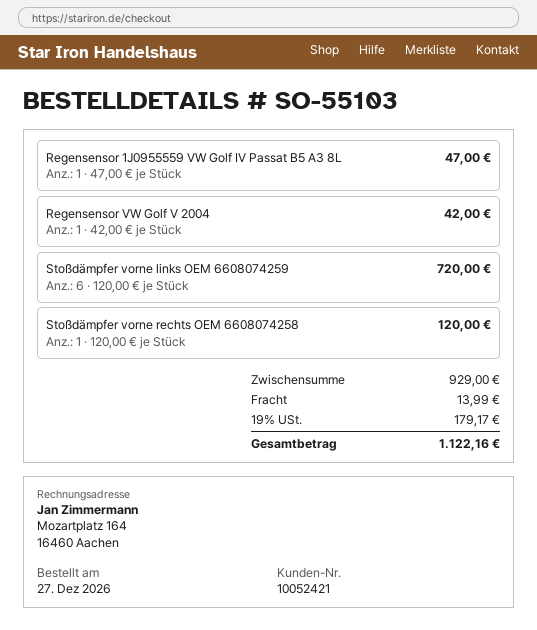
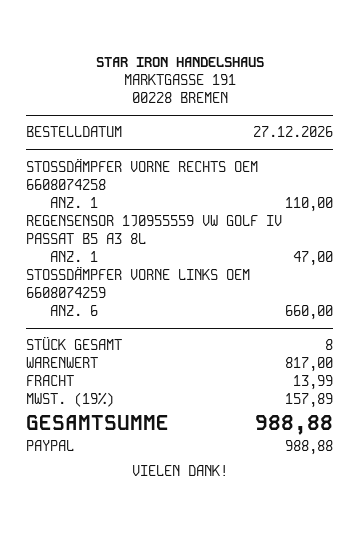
Regensensor VW Golf V 2004: 1 for 42.00 -> none
Stoßdämpfer vorne links OEM 6608074259: 6 for 720.00 -> 6 for 660.00
Stoßdämpfer vorne rechts OEM 6608074258: 1 for 120.00 -> 1 for 110.00
subtotal: 929.00 -> 817.00
tax: 19% = 179.17 -> 19% = 157.89
total: 1122.16 -> 988.88

